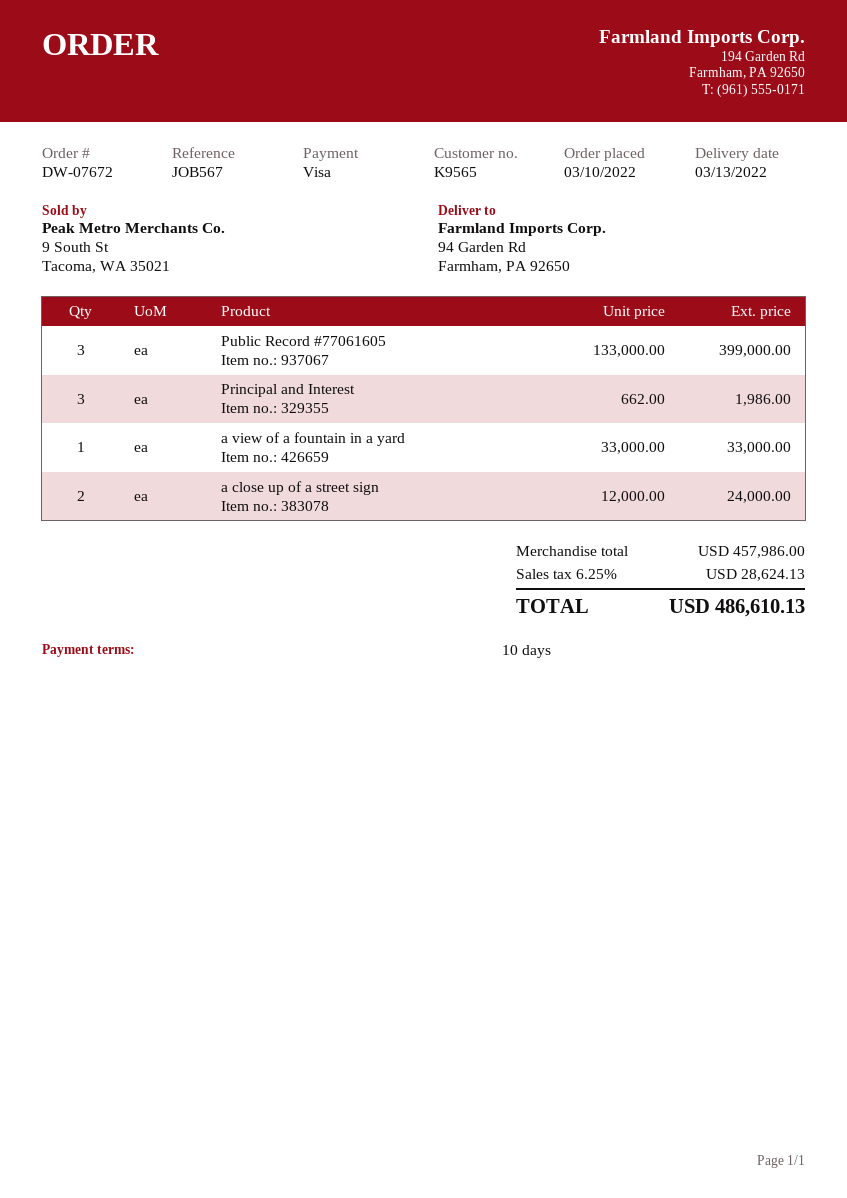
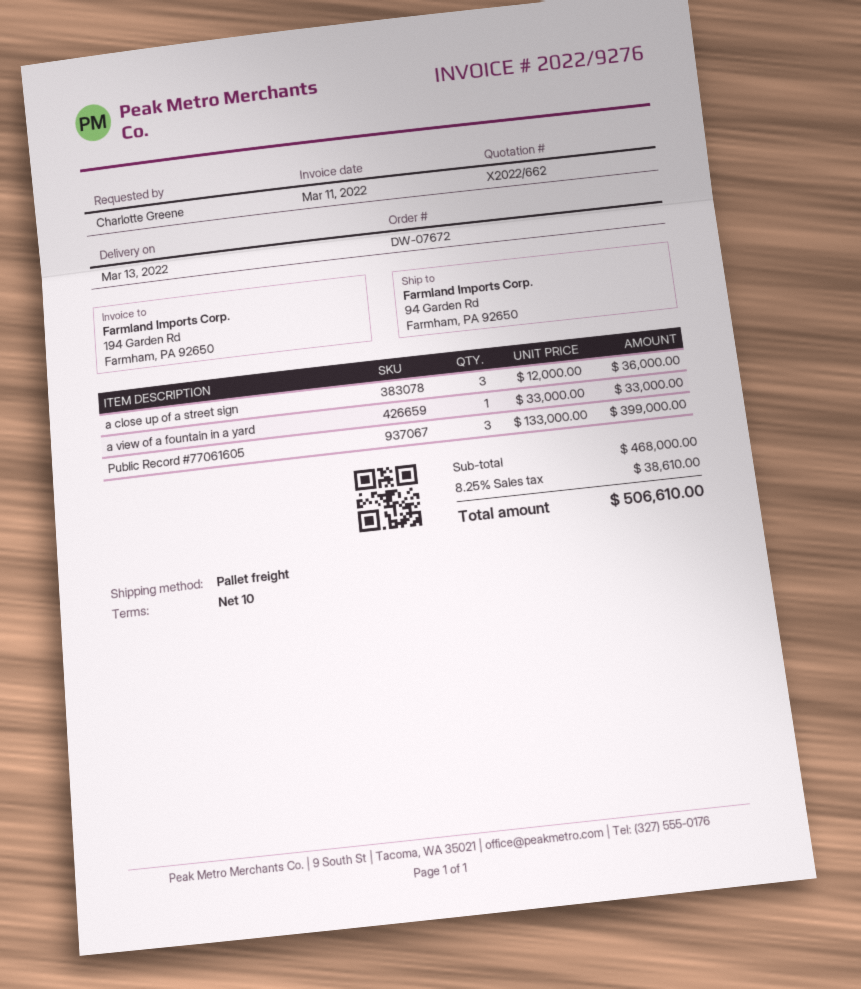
Principal and Interest: 3 x 662.00 = 1986.00 -> none
a close up of a street sign: 2 x 12000.00 = 24000.00 -> 3 x 12000.00 = 36000.00
subtotal: 457986.00 -> 468000.00
tax: 6.25% = 28624.13 -> 8.25% = 38610.00
total: 486610.13 -> 506610.00

